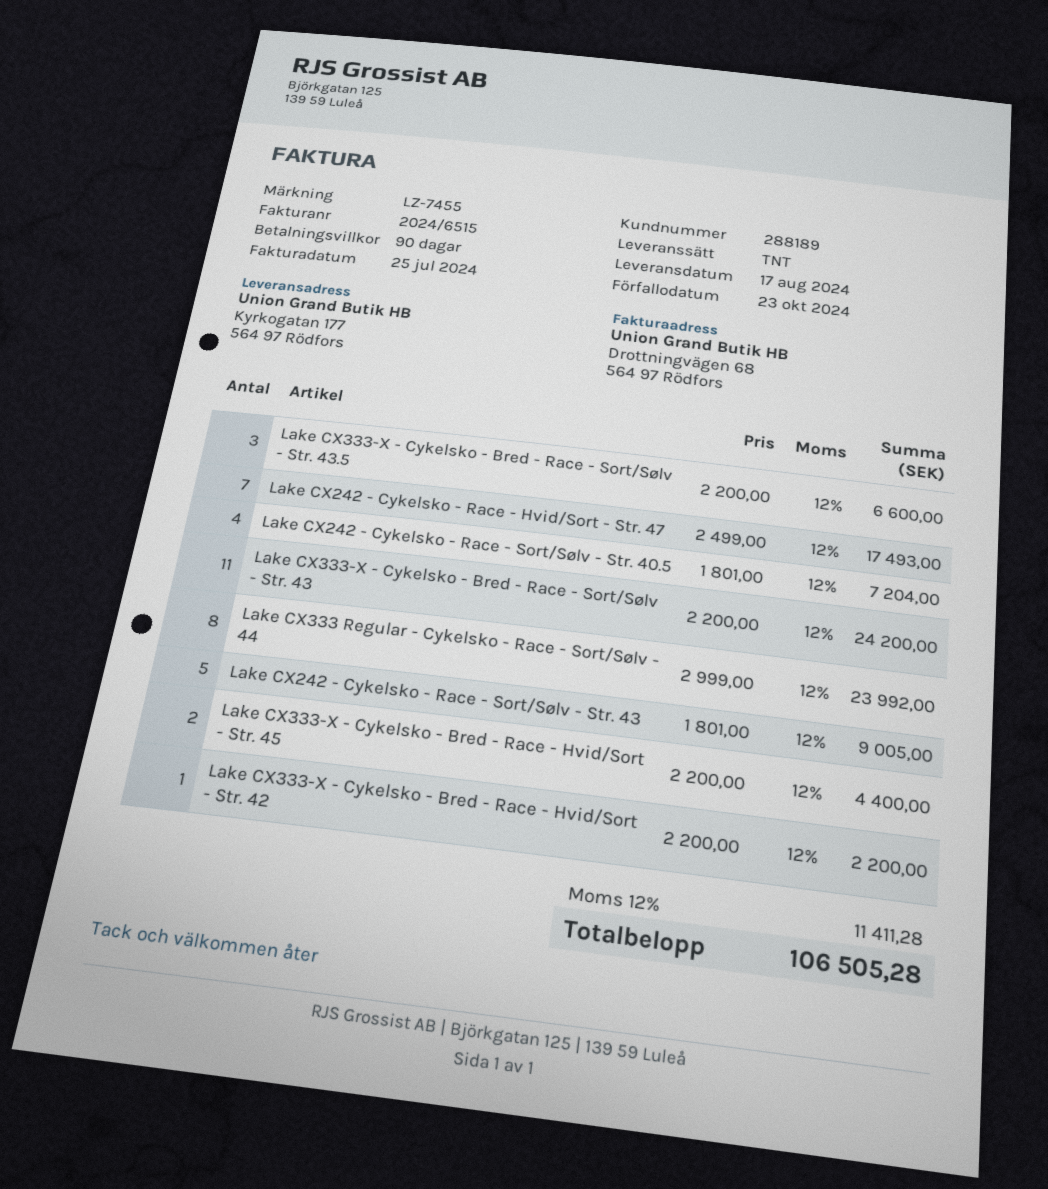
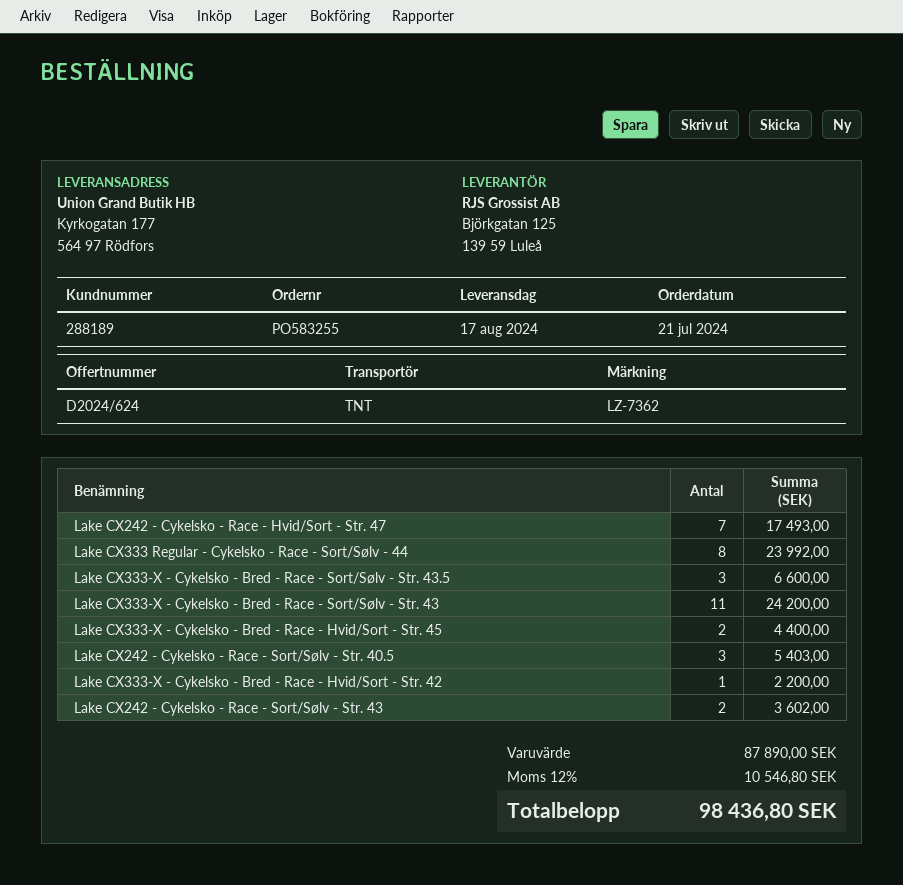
reference: LZ-7455 -> LZ-7362
Lake CX242 - Cykelsko - Race - Sort/Sølv - Str. 40.5: 4 for 7204.00 -> 3 for 5403.00
Lake CX242 - Cykelsko - Race - Sort/Sølv - Str. 43: 5 for 9005.00 -> 2 for 3602.00
tax: 12% = 11411.28 -> 12% = 10546.80
total: 106505.28 -> 98436.80

